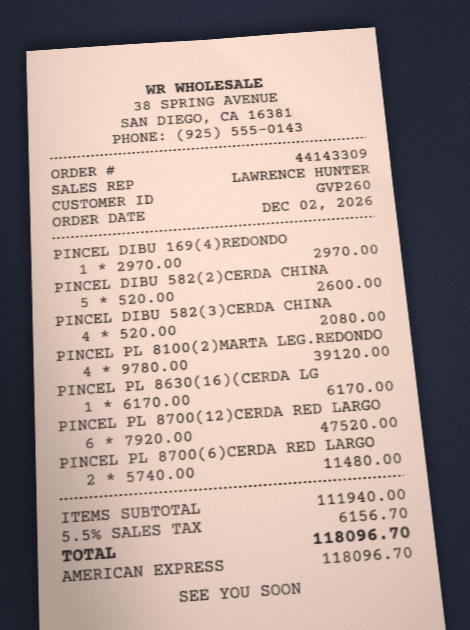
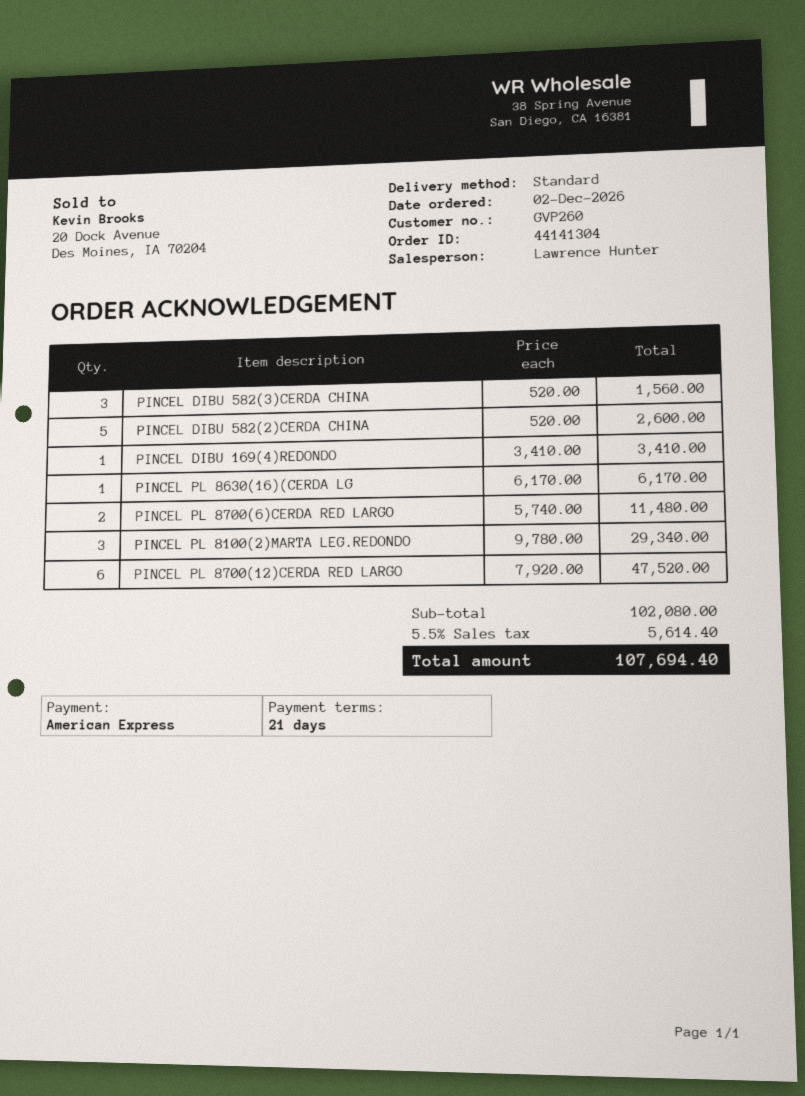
order number: 44143309 -> 44141304
PINCEL DIBU 169(4)REDONDO: 1 x 2970.00 = 2970.00 -> 1 x 3410.00 = 3410.00
PINCEL DIBU 582(3)CERDA CHINA: 4 x 520.00 = 2080.00 -> 3 x 520.00 = 1560.00
PINCEL PL 8100(2)MARTA LEG.REDONDO: 4 x 9780.00 = 39120.00 -> 3 x 9780.00 = 29340.00
subtotal: 111940.00 -> 102080.00
tax: 5.5% = 6156.70 -> 5.5% = 5614.40
total: 118096.70 -> 107694.40

